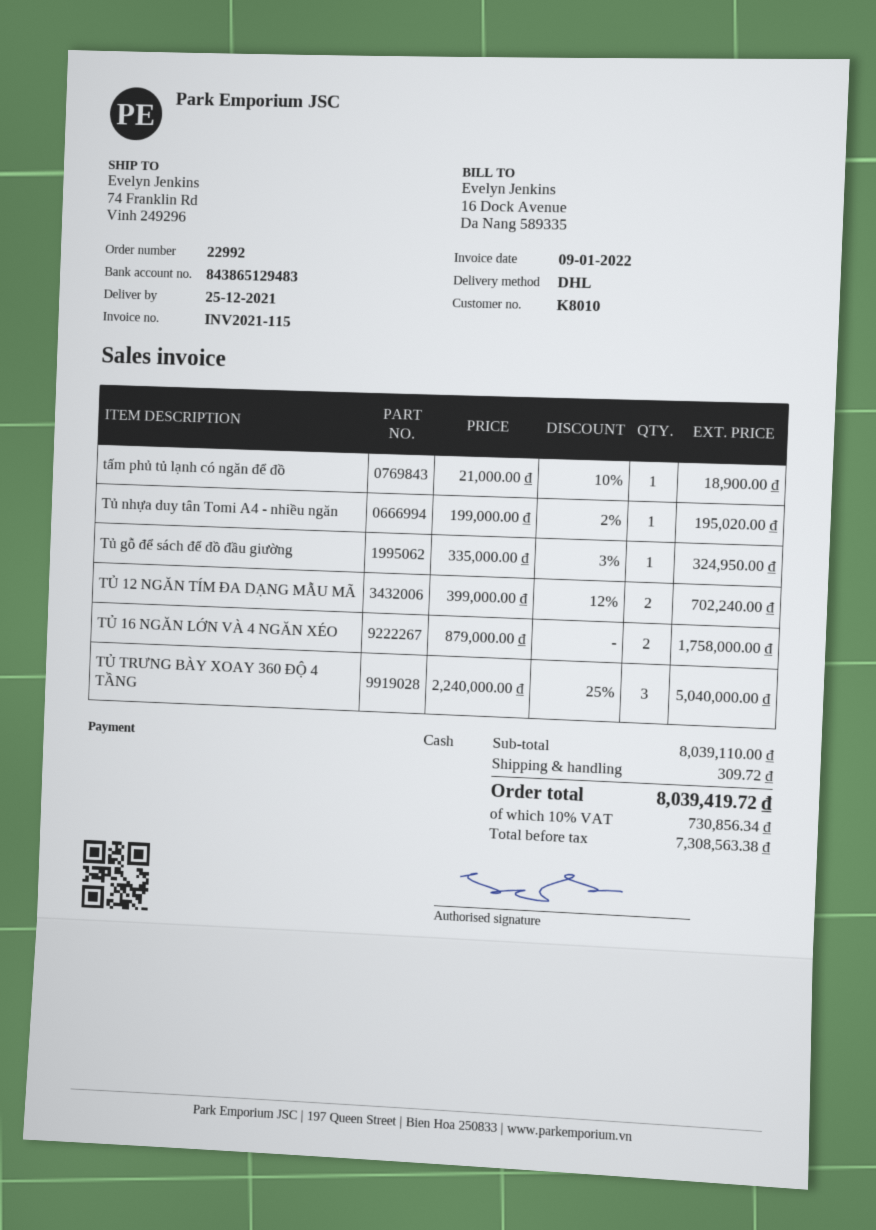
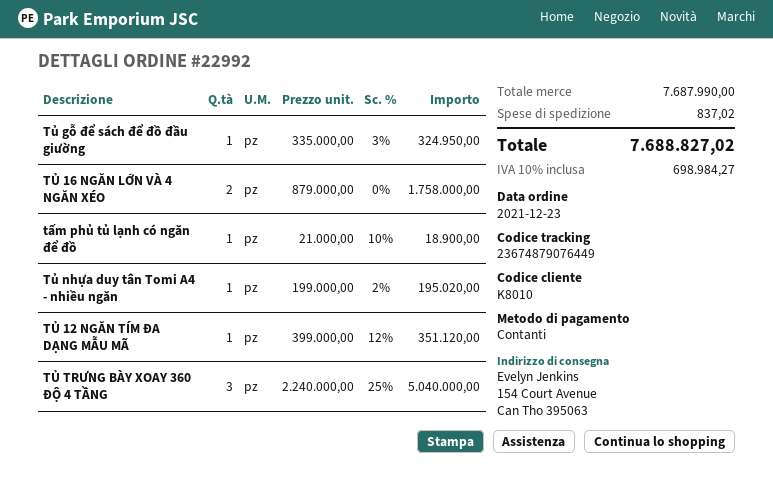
ship to: 74 Franklin Rd, Vinh 249296 -> 154 Court Avenue, Can Tho 395063
TỦ 12 NGĂN TÍM ĐA DẠNG MẪU MÃ: 2 x 399000.00 - 12% = 702240.00 -> 1 x 399000.00 - 12% = 351120.00
subtotal: 8039110.00 -> 7687990.00
shipping: 309.72 -> 837.02
tax: 10% = 730856.34 -> 10% = 698984.27
total: 8039419.72 -> 7688827.02

